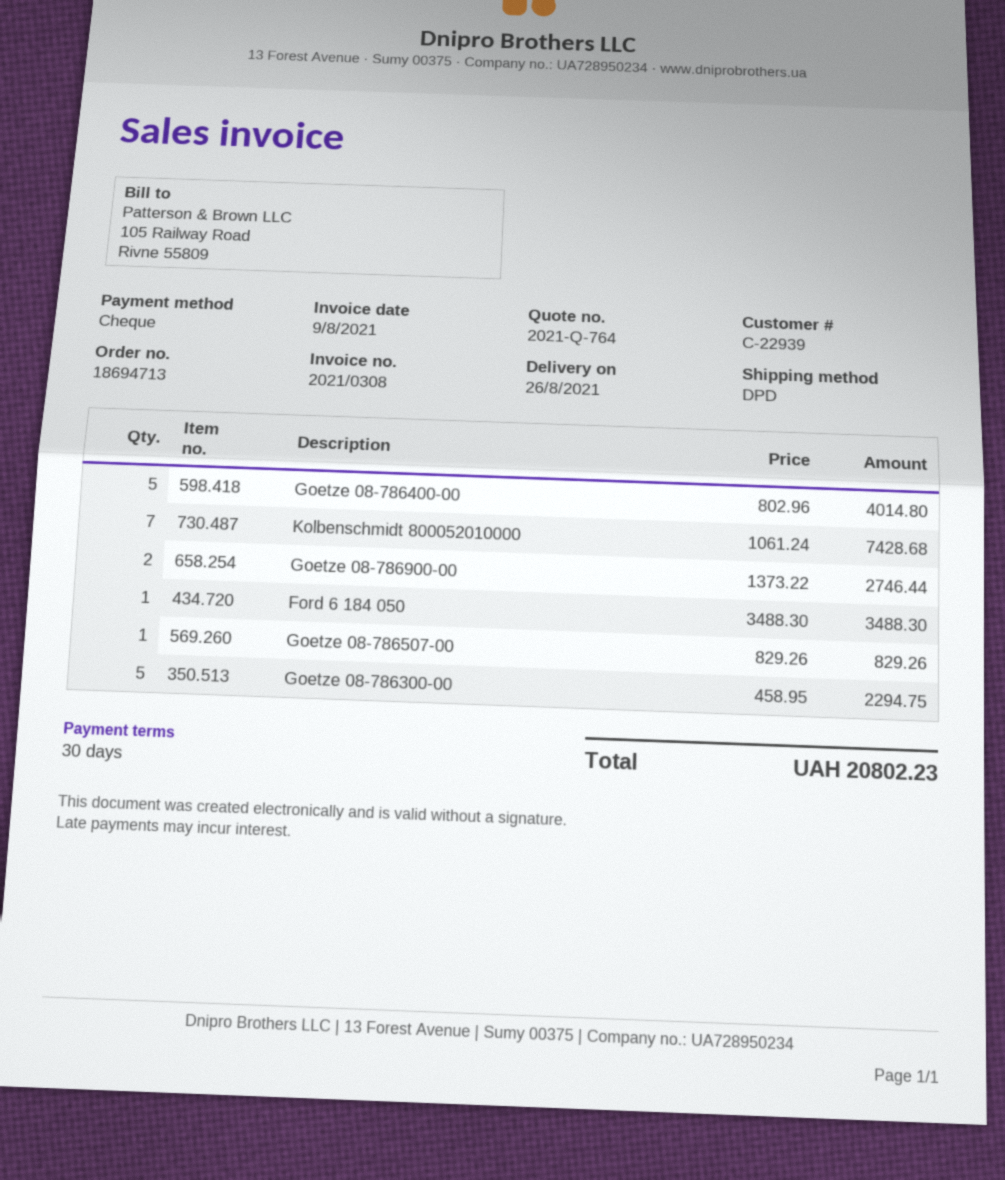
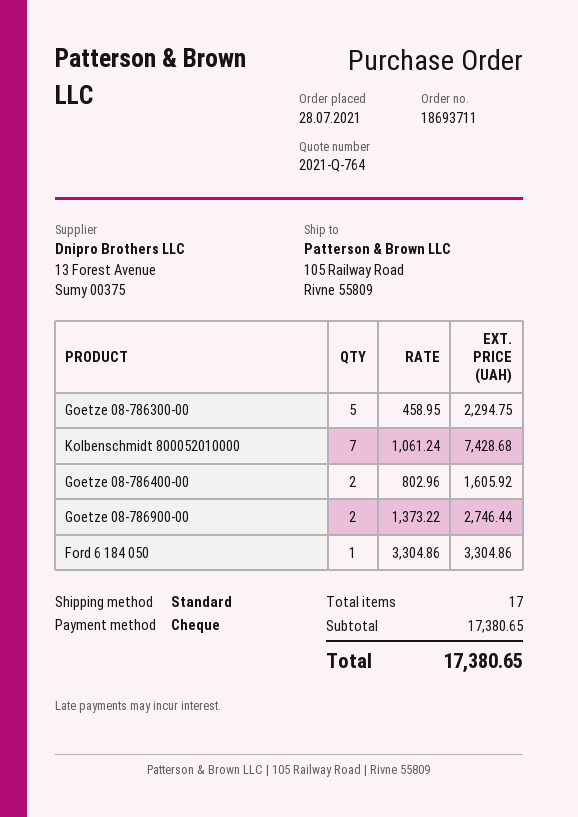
order number: 18694713 -> 18693711
shipping method: DPD -> standard
Goetze 08-786400-00: 5 x 802.96 = 4014.80 -> 2 x 802.96 = 1605.92
Ford 6 184 050: 1 x 3488.30 = 3488.30 -> 1 x 3304.86 = 3304.86
Goetze 08-786507-00: 1 x 829.26 = 829.26 -> none
total: 20802.23 -> 17380.65

